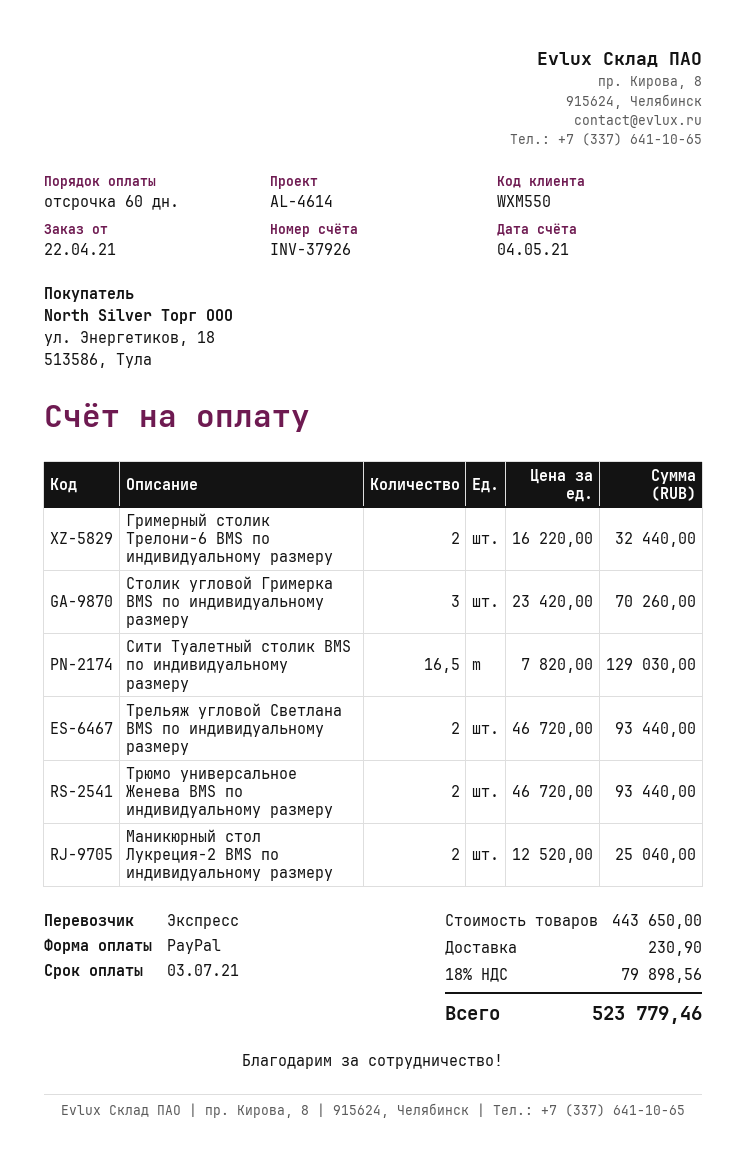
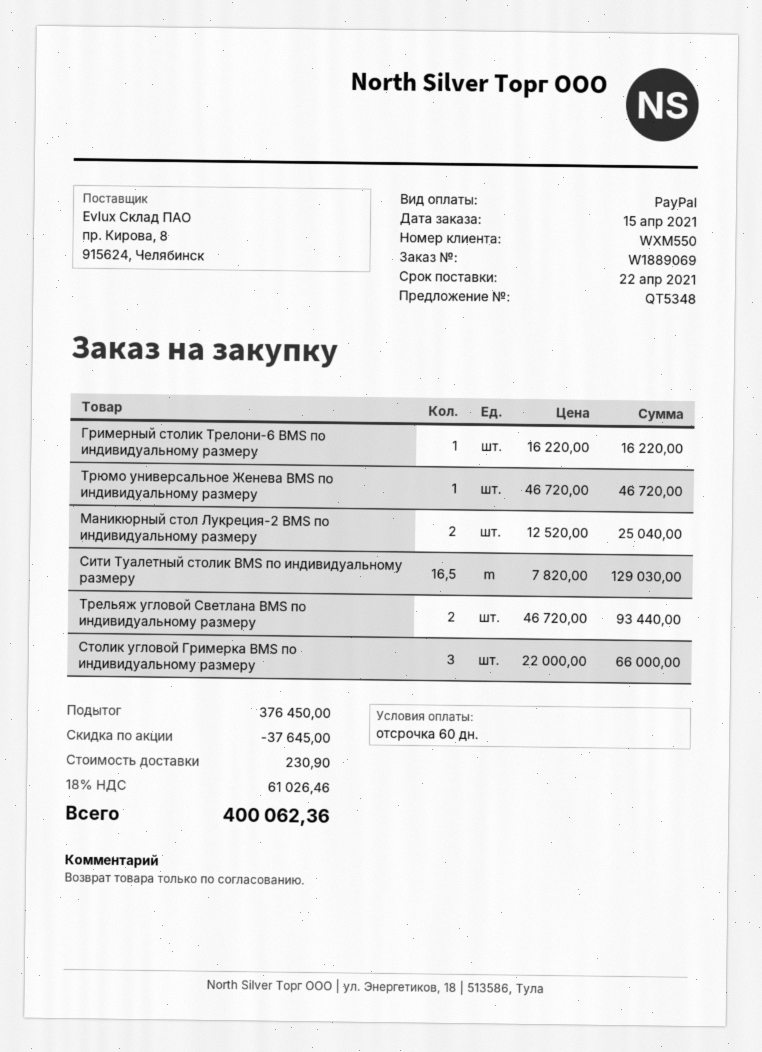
order date: 2021-04-22 -> 2021-04-15
Гримерный столик Трелони-6 BMS по индивидуальному размеру: 2 x 16220.00 = 32440.00 -> 1 x 16220.00 = 16220.00
Столик угловой Гримерка BMS по индивидуальному размеру: 3 x 23420.00 = 70260.00 -> 3 x 22000.00 = 66000.00
Трюмо универсальное Женева BMS по индивидуальному размеру: 2 x 46720.00 = 93440.00 -> 1 x 46720.00 = 46720.00
subtotal: 443650.00 -> 376450.00
discount: none -> 37645.00
tax: 18% = 79898.56 -> 18% = 61026.46
total: 523779.46 -> 400062.36

